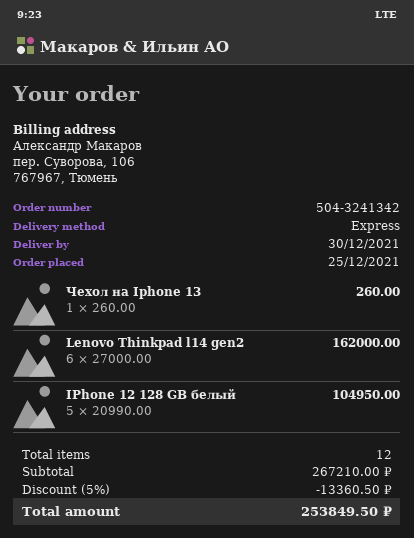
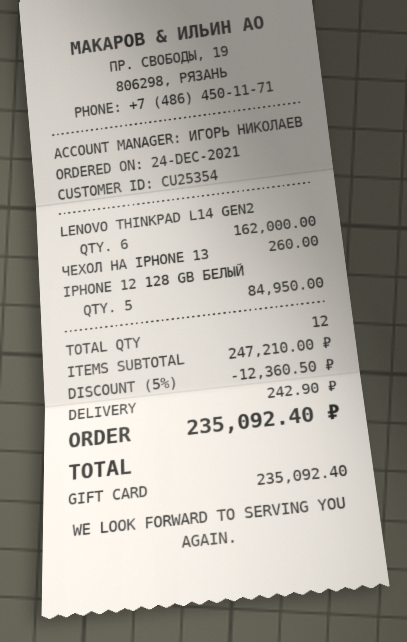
order date: 2021-12-25 -> 2021-12-24
IPhone 12 128 GB белый: 5 for 104950.00 -> 5 for 84950.00
subtotal: 267210.00 -> 247210.00
discount: 5% = 13360.50 -> 5% = 12360.50
shipping: none -> 242.90
total: 253849.50 -> 235092.40

